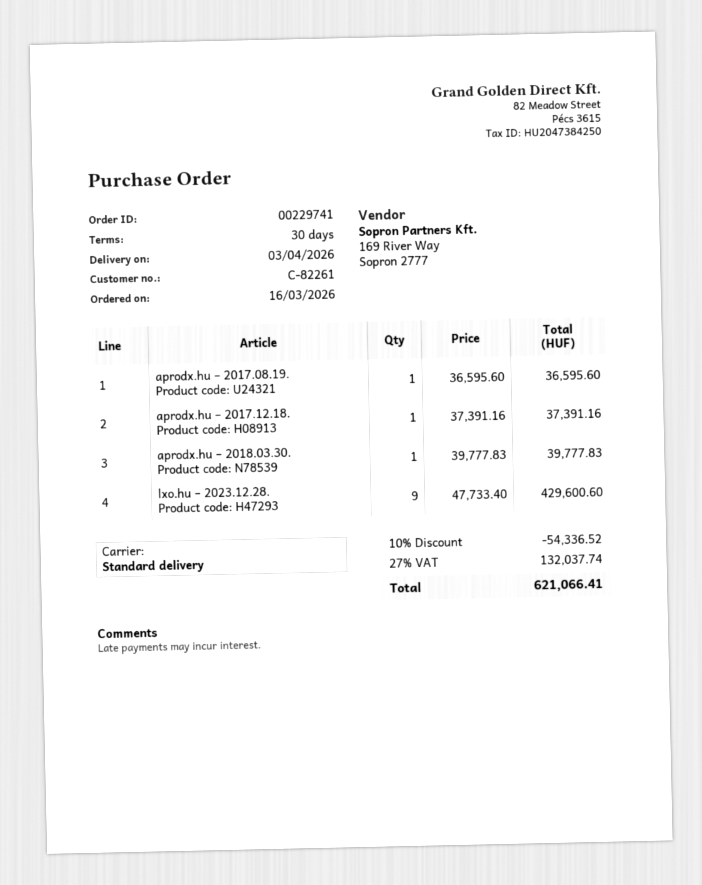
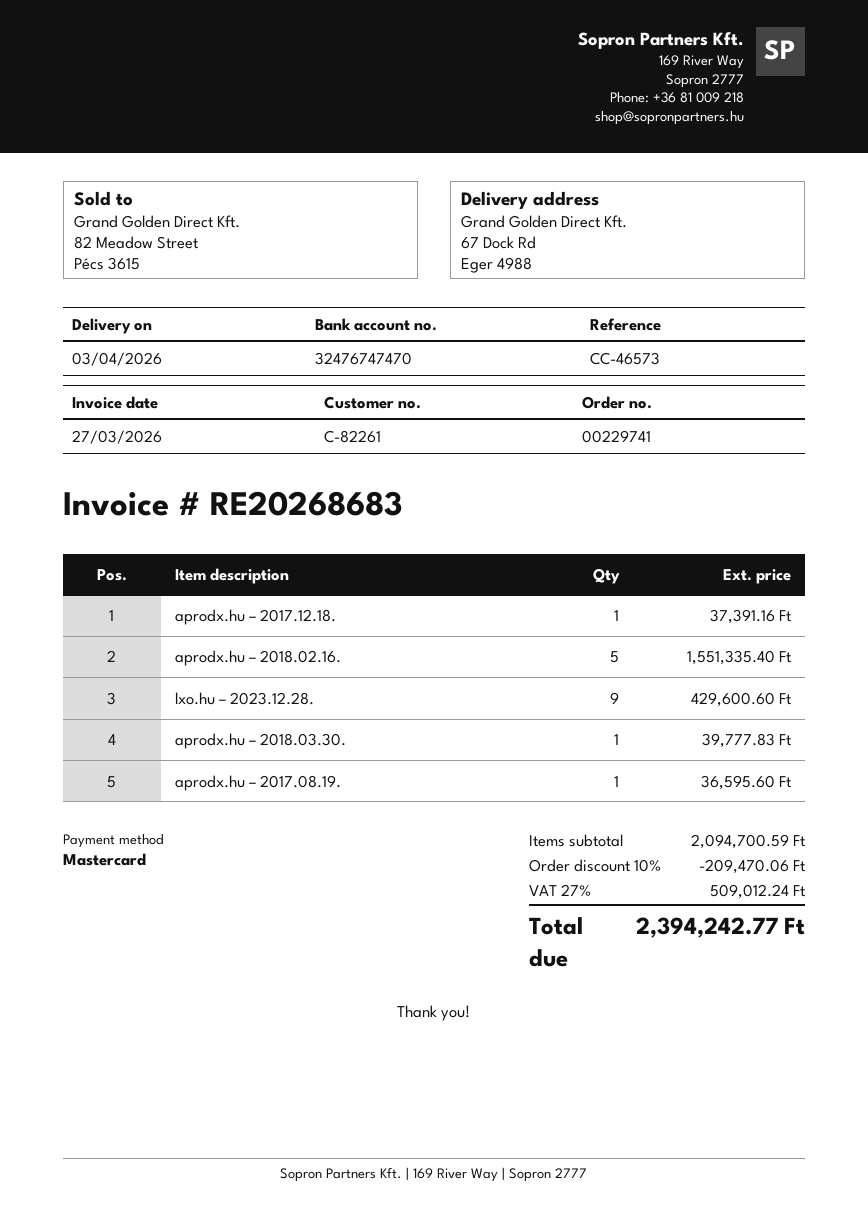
aprodx.hu – 2018.02.16.: none -> 5 for 1551335.40
discount: 10% = 54336.52 -> 10% = 209470.06
tax: 27% = 132037.74 -> 27% = 509012.24
total: 621066.41 -> 2394242.77

